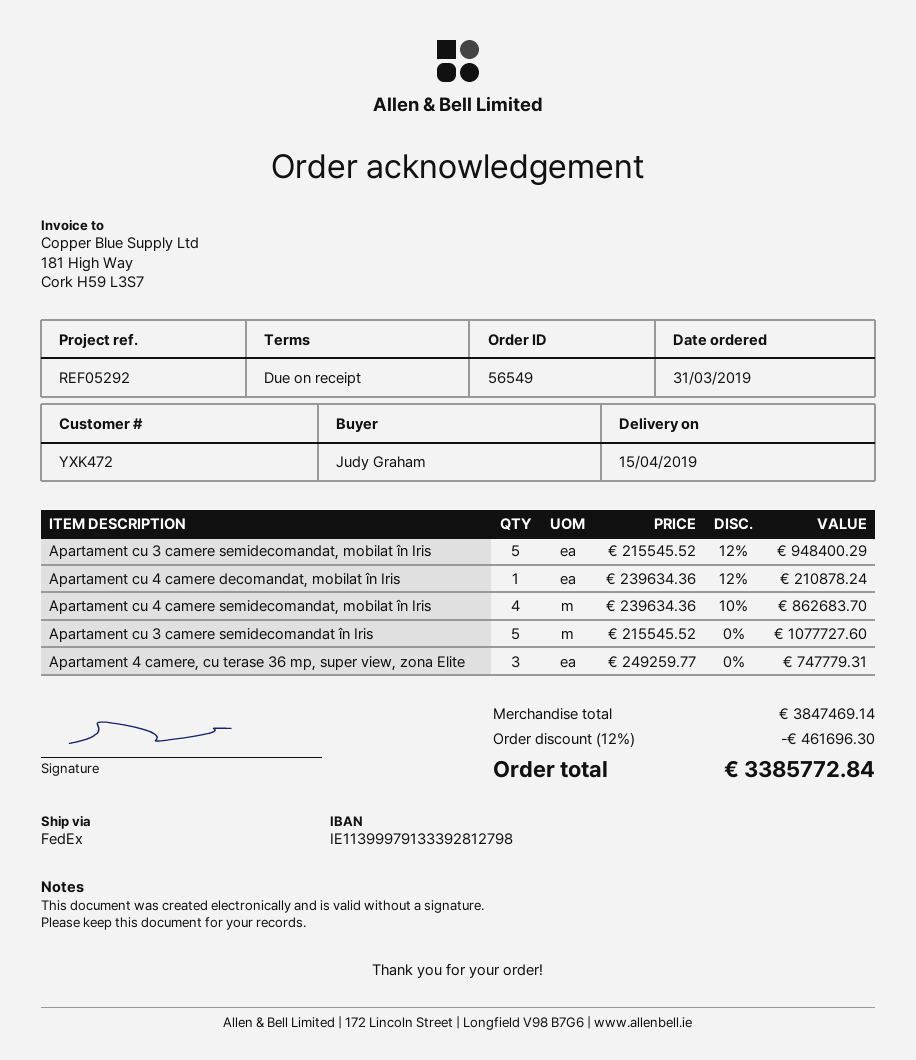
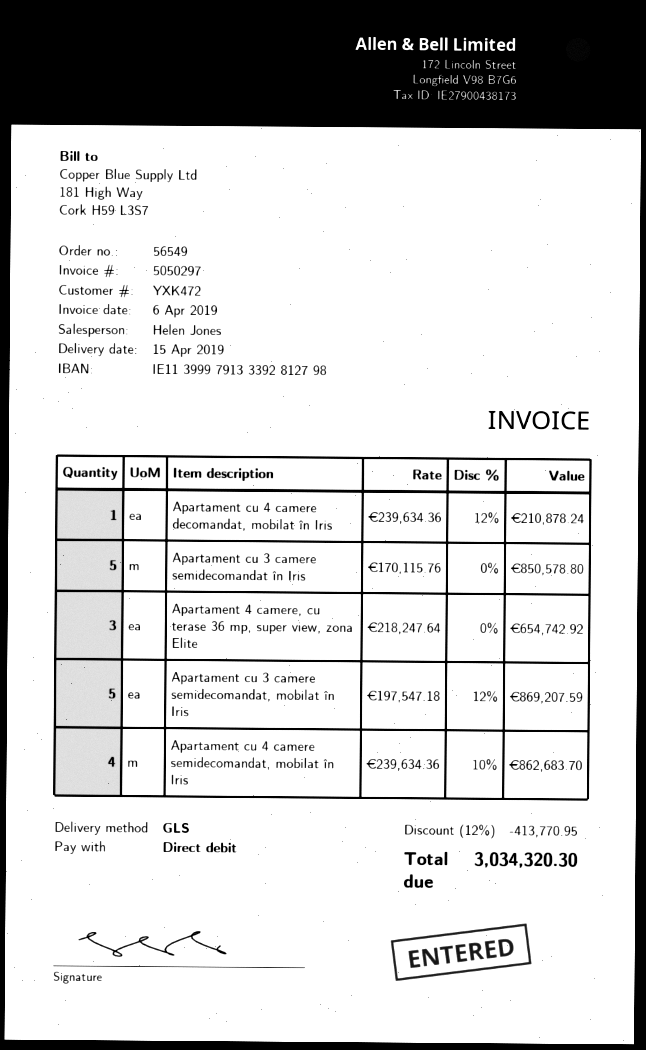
shipping method: FedEx -> GLS
Apartament cu 3 camere semidecomandat, mobilat în Iris: 5 x 215545.52 - 12% = 948400.29 -> 5 x 197547.18 - 12% = 869207.59
Apartament cu 3 camere semidecomandat în Iris: 5 x 215545.52 = 1077727.60 -> 5 x 170115.76 = 850578.80
Apartament 4 camere, cu terase 36 mp, super view, zona Elite: 3 x 249259.77 = 747779.31 -> 3 x 218247.64 = 654742.92
discount: 12% = 461696.30 -> 12% = 413770.95
total: 3385772.84 -> 3034320.30

